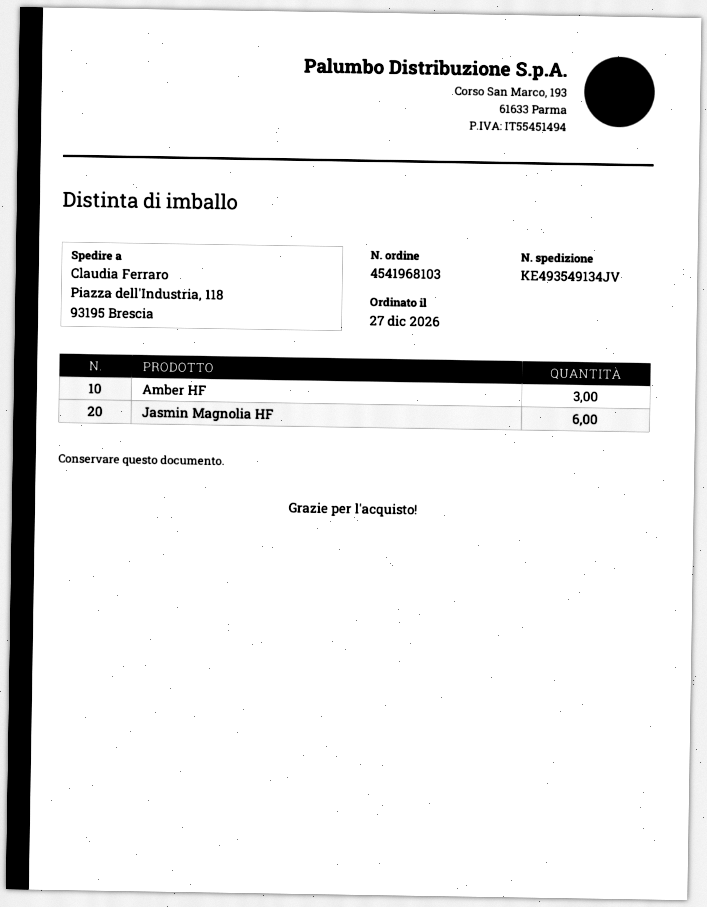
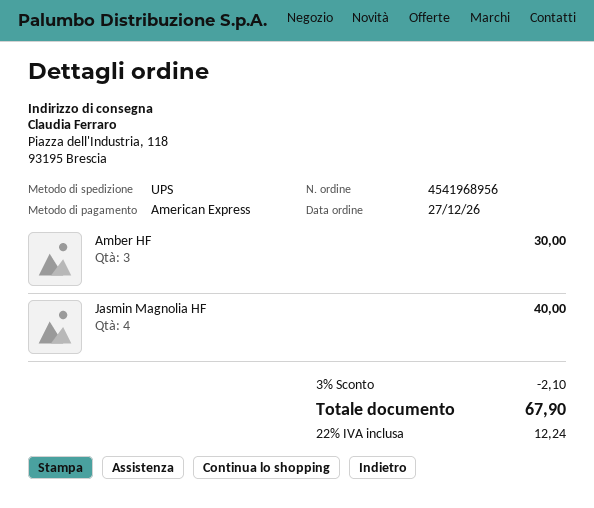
order number: 4541968103 -> 4541968956
Jasmin Magnolia HF: 6 -> 4

